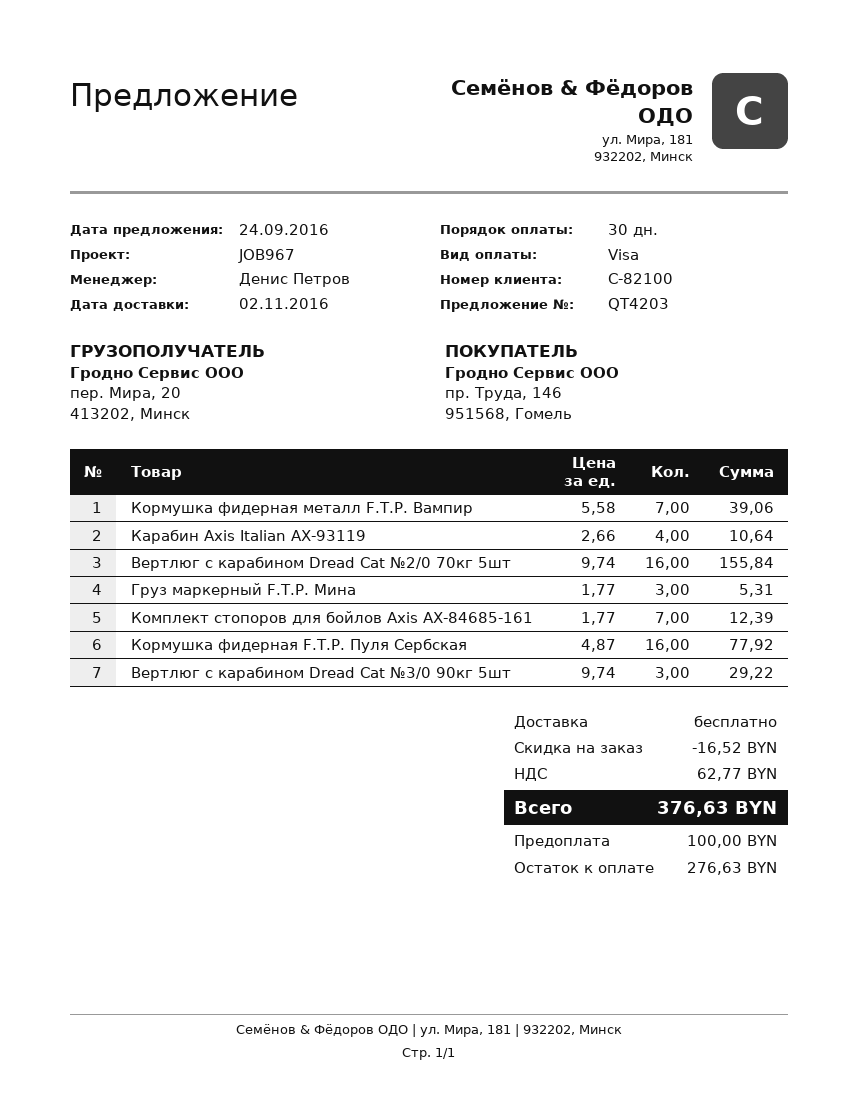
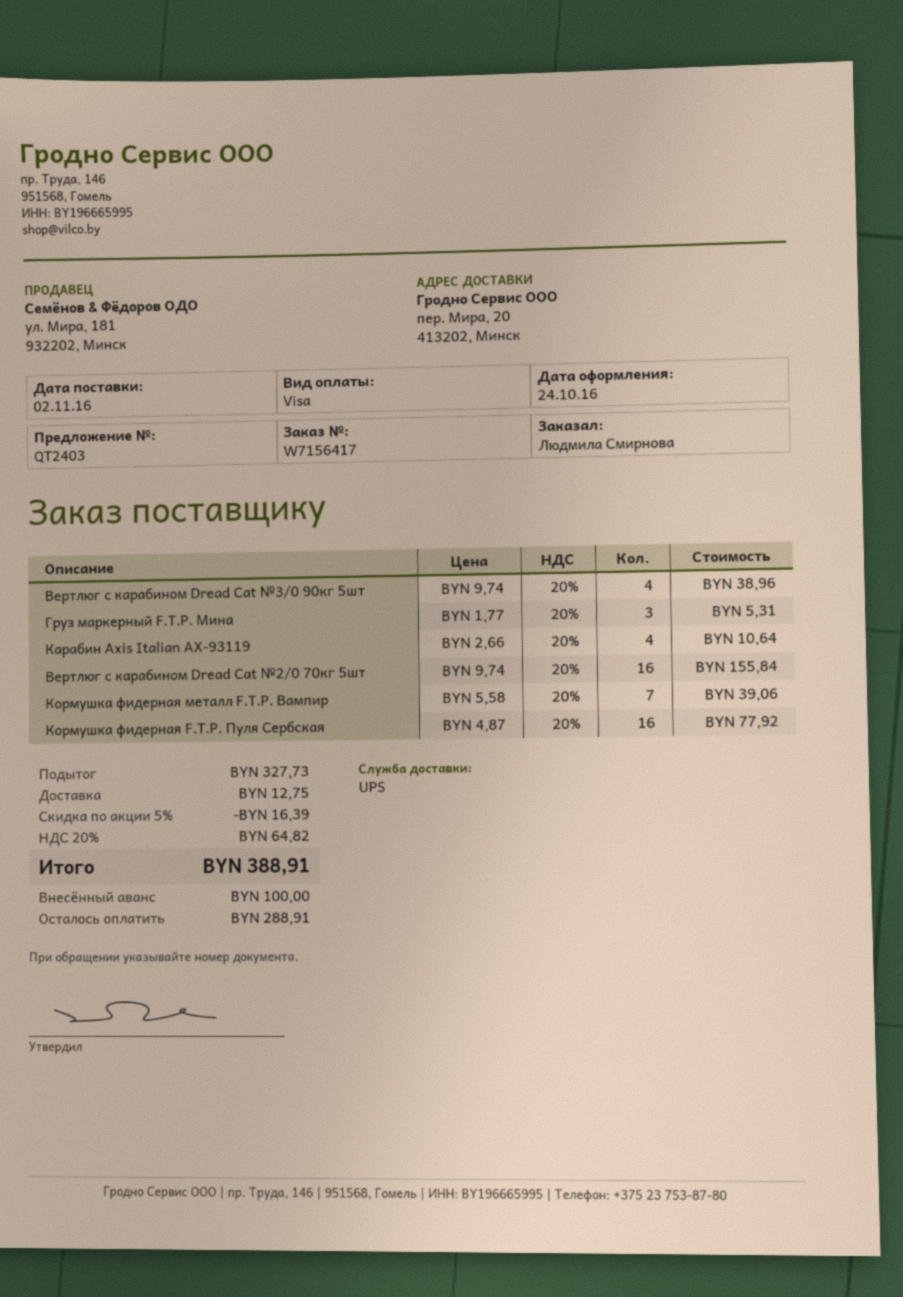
quote number: QT4203 -> QT2403
Комплект стопоров для бойлов Axis AX-84685-161: 7 x 1.77 = 12.39 -> none
Вертлюг с карабином Dread Cat №3/0 90кг 5шт: 3 x 9.74 = 29.22 -> 4 x 9.74 = 38.96
discount: 16.52 -> 16.39
shipping: 0.00 -> 12.75
tax: 62.77 -> 64.82
total: 376.63 -> 388.91
balance: 276.63 -> 288.91

